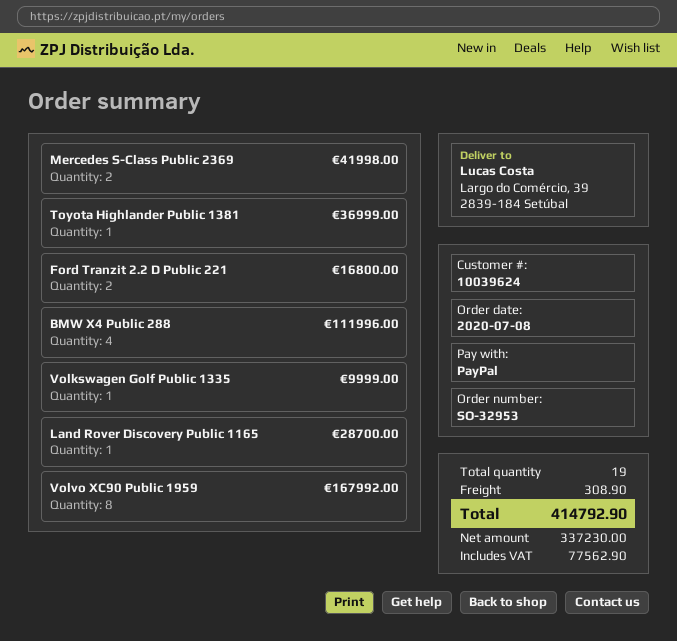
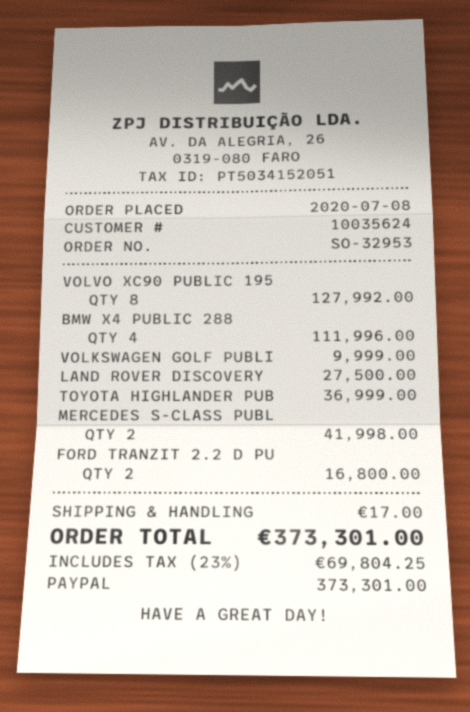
customer number: 10039624 -> 10035624
Land Rover Discovery Public 1165: 1 for 28700.00 -> 1 for 27500.00
Volvo XC90 Public 1959: 8 for 167992.00 -> 8 for 127992.00
shipping: 308.90 -> 17.00
tax: 77562.90 -> 69804.25
total: 414792.90 -> 373301.00

